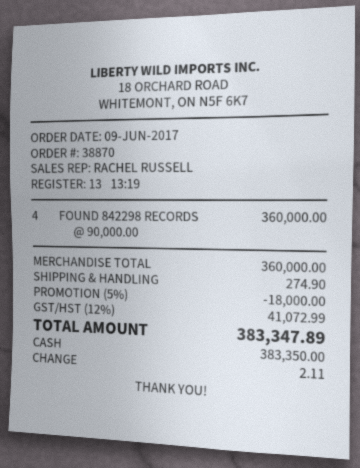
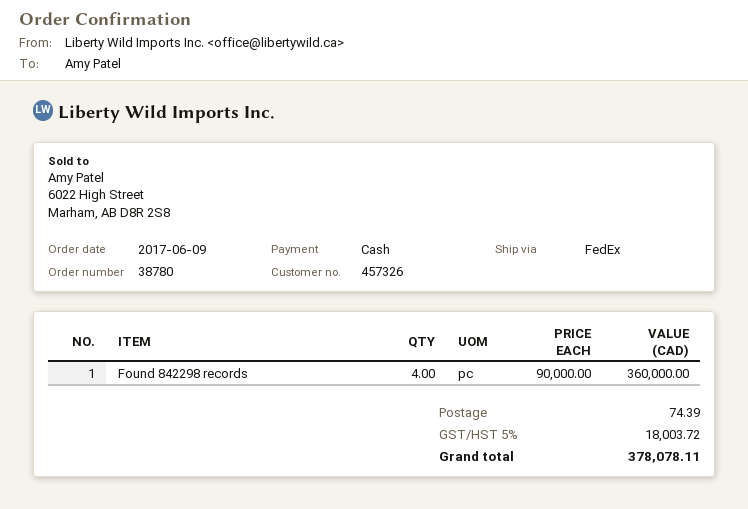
order number: 38870 -> 38780
discount: 5% = 18000.00 -> none
shipping: 274.90 -> 74.39
tax: 12% = 41072.99 -> 5% = 18003.72
total: 383347.89 -> 378078.11

